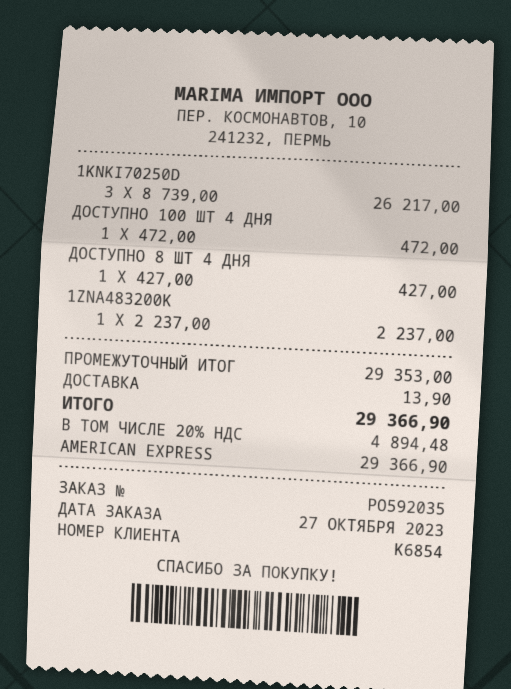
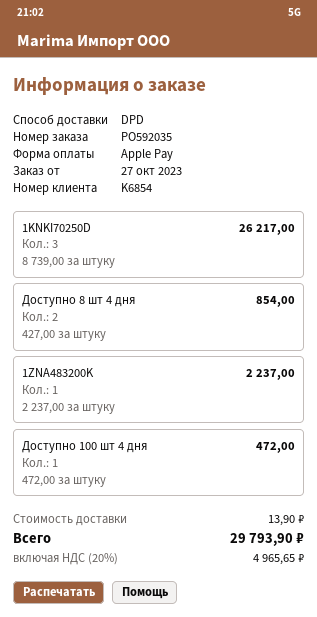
payment method: American Express -> Apple Pay
ДОСТУПНО 8 ШТ 4 ДНЯ: 1 x 427.00 = 427.00 -> 2 x 427.00 = 854.00
tax: 20% = 4894.48 -> 20% = 4965.65
total: 29366.90 -> 29793.90

